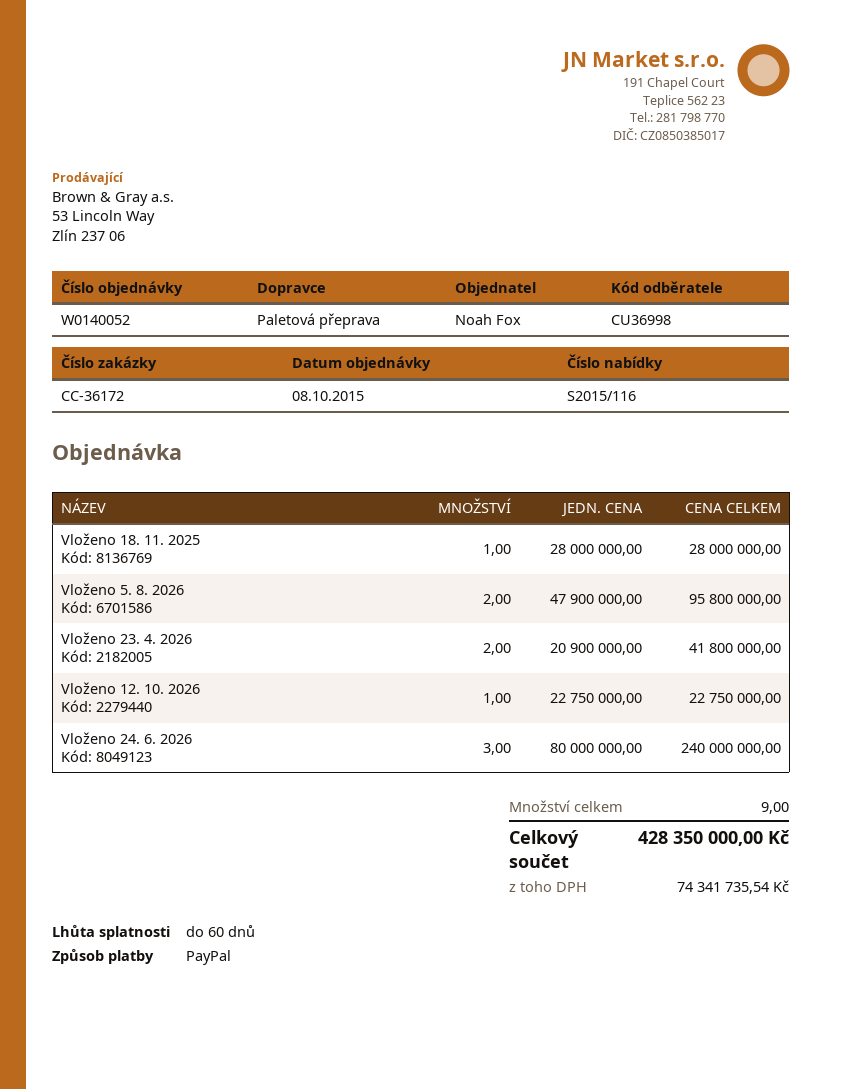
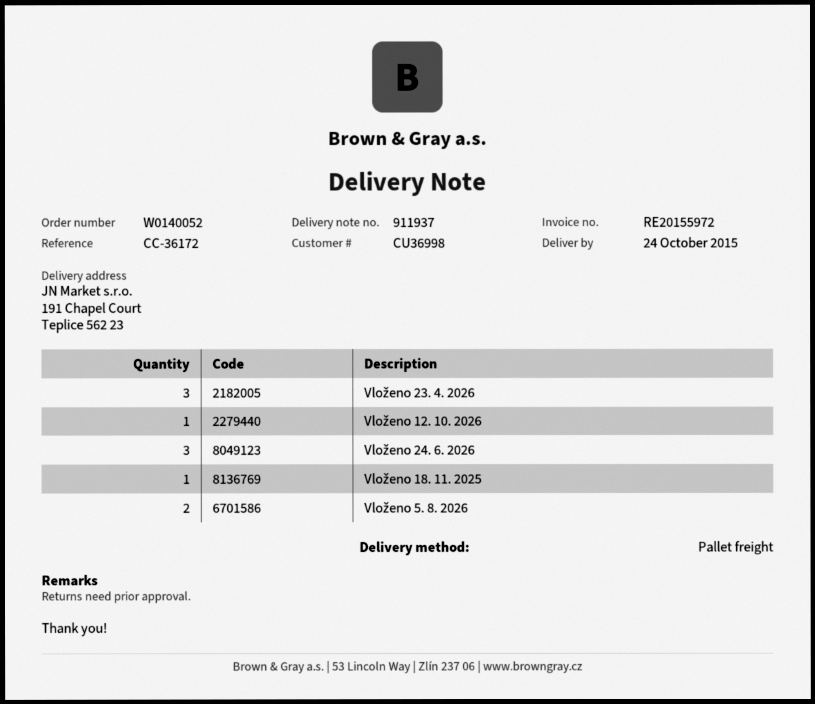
Vloženo 23. 4. 2026: 2 -> 3

